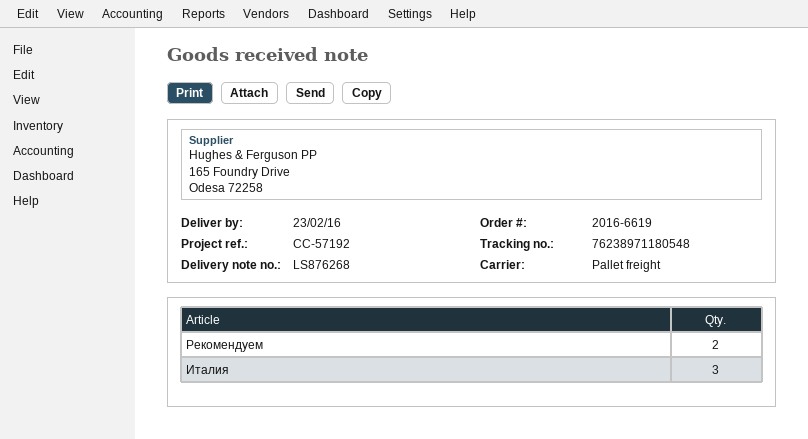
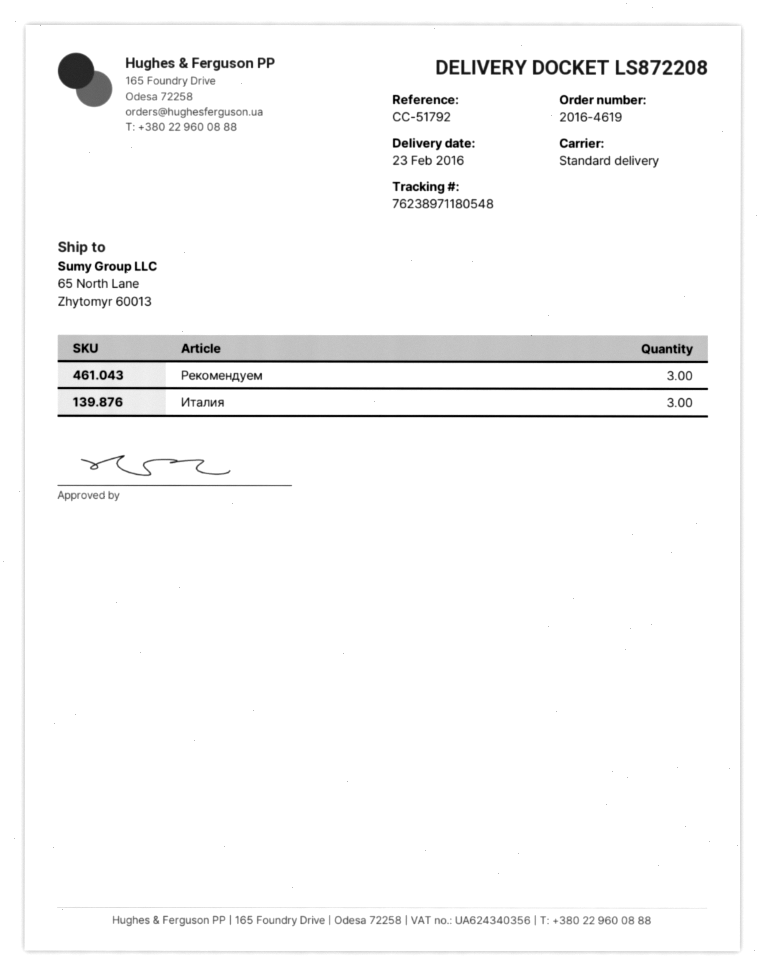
order number: 2016-6619 -> 2016-4619
delivery note number: LS876268 -> LS872208
reference: CC-57192 -> CC-51792
shipping method: pallet freight -> standard
Рекомендуем: 2 -> 3

